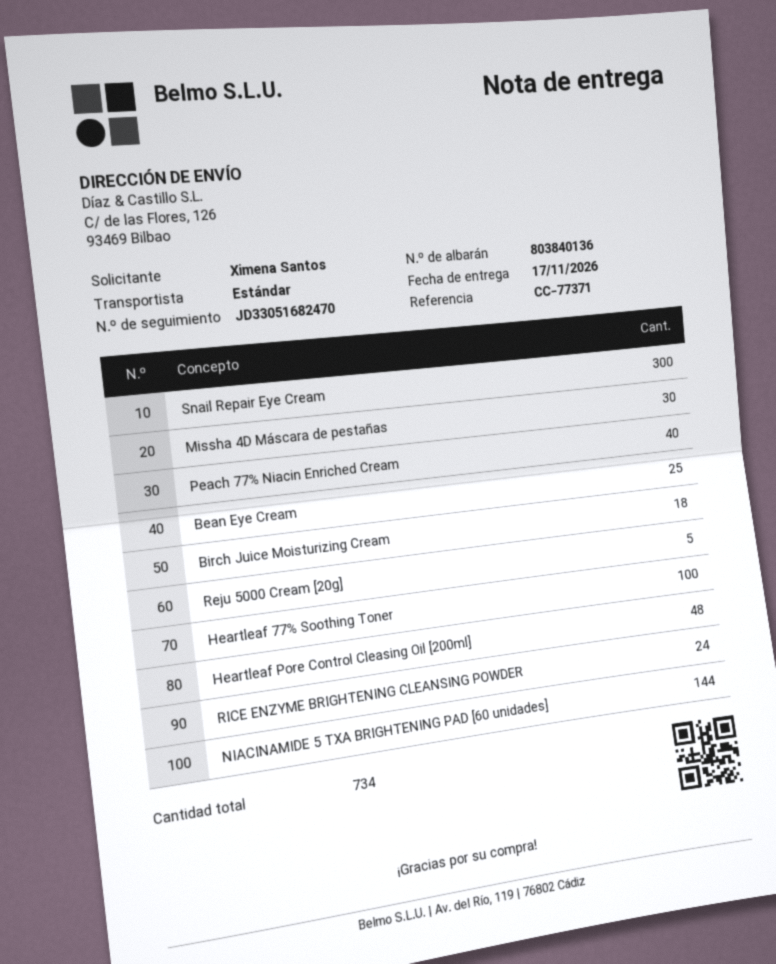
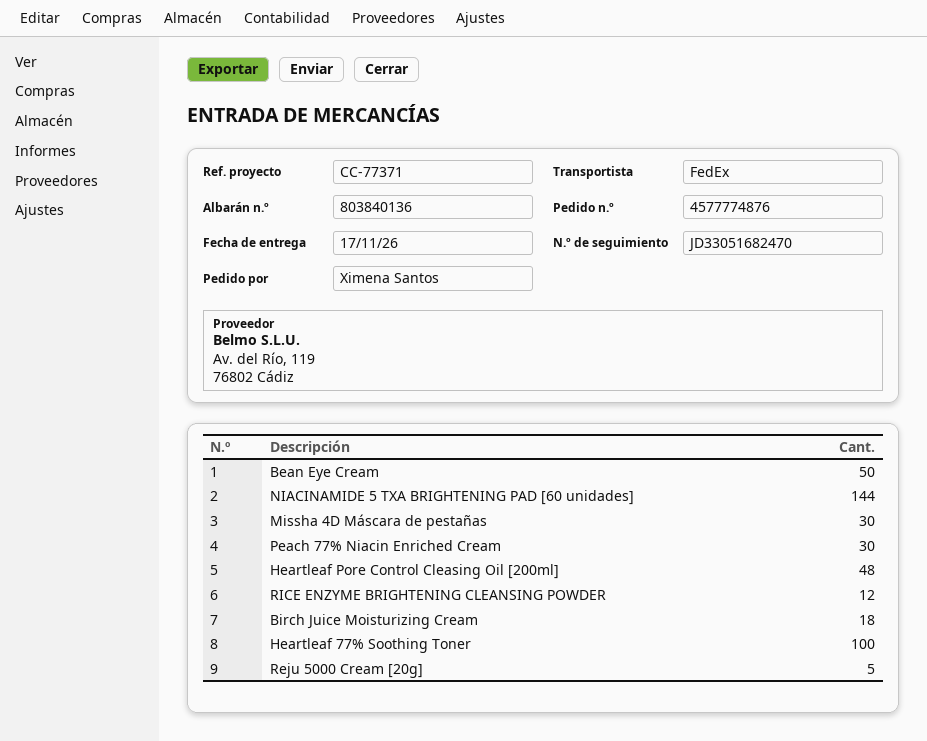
shipping method: standard -> FedEx
Snail Repair Eye Cream: 300 -> none
Peach 77% Niacin Enriched Cream: 40 -> 30
Bean Eye Cream: 25 -> 50
RICE ENZYME BRIGHTENING CLEANSING POWDER: 24 -> 12

